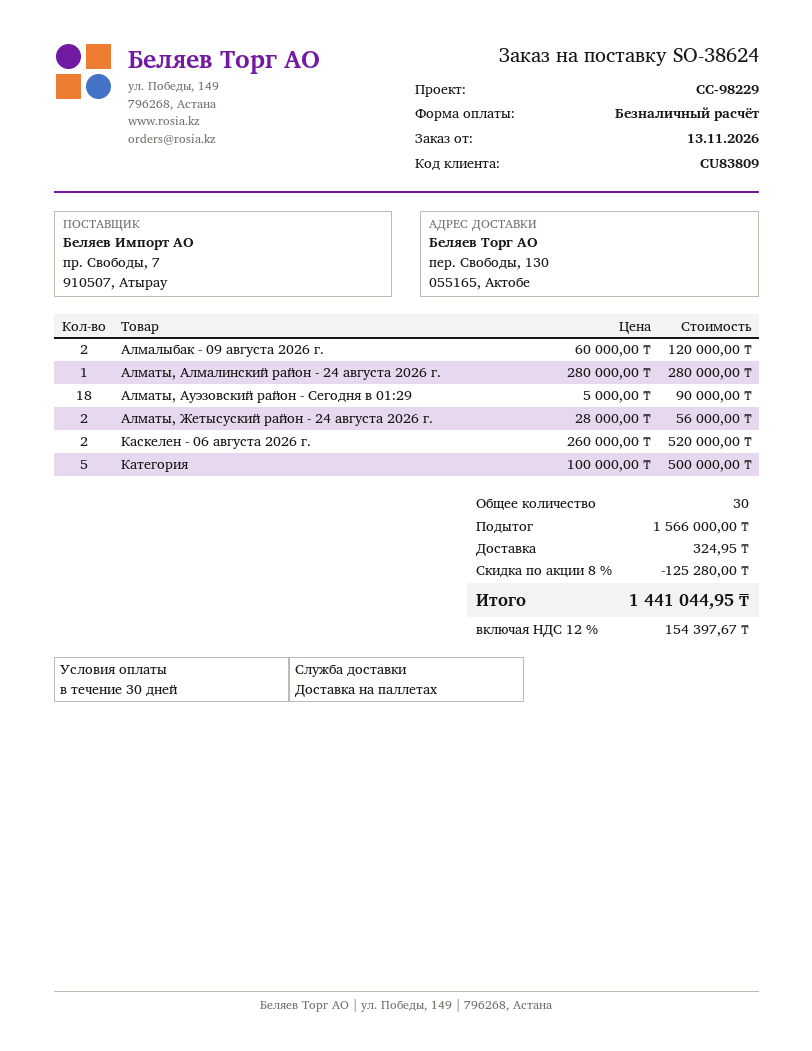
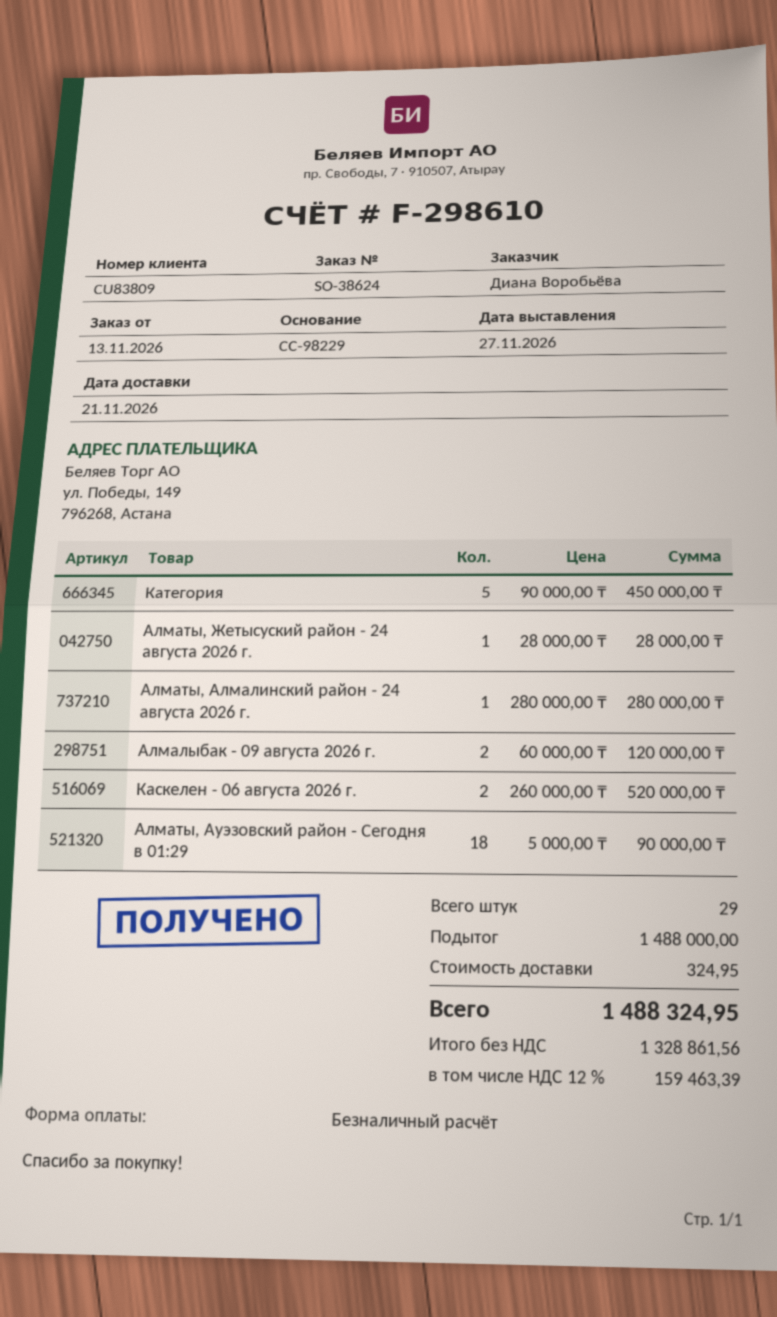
Алматы, Жетысуский район - 24 августа 2026 г.: 2 x 28000.00 = 56000.00 -> 1 x 28000.00 = 28000.00
Категория: 5 x 100000.00 = 500000.00 -> 5 x 90000.00 = 450000.00
total quantity: 30 -> 29
subtotal: 1566000.00 -> 1488000.00
discount: 8% = 125280.00 -> none
tax: 12% = 154397.67 -> 12% = 159463.39
total: 1441044.95 -> 1488324.95

